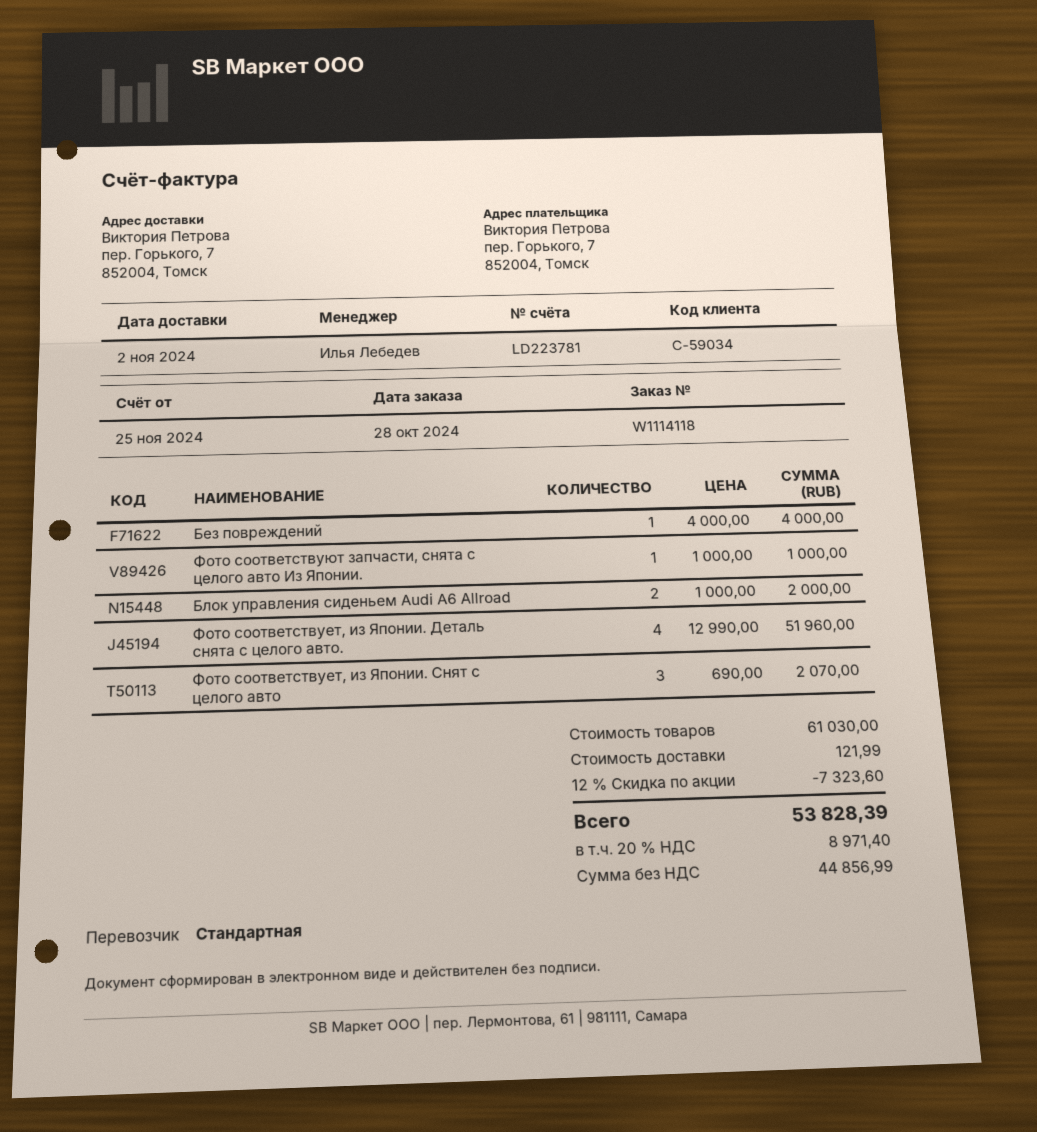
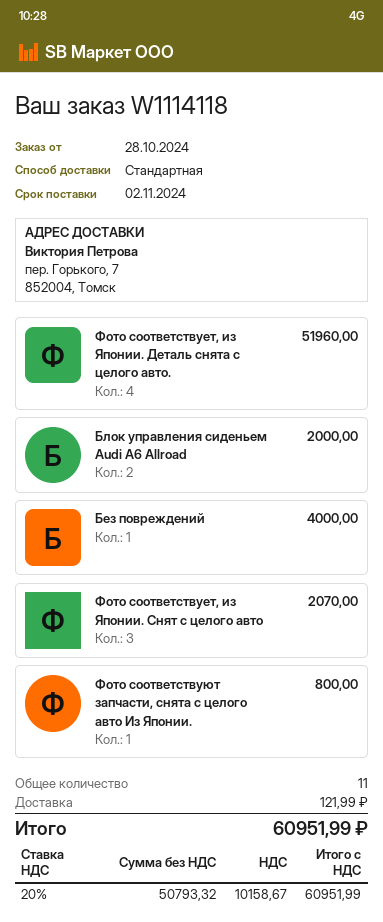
Фото соответствуют запчасти, снята с целого авто Из Японии.: 1 for 1000.00 -> 1 for 800.00
discount: 12% = 7323.60 -> none
net: 44856.99 -> 50793.32
tax: 20% = 8971.40 -> 20% = 10158.67
total: 53828.39 -> 60951.99

